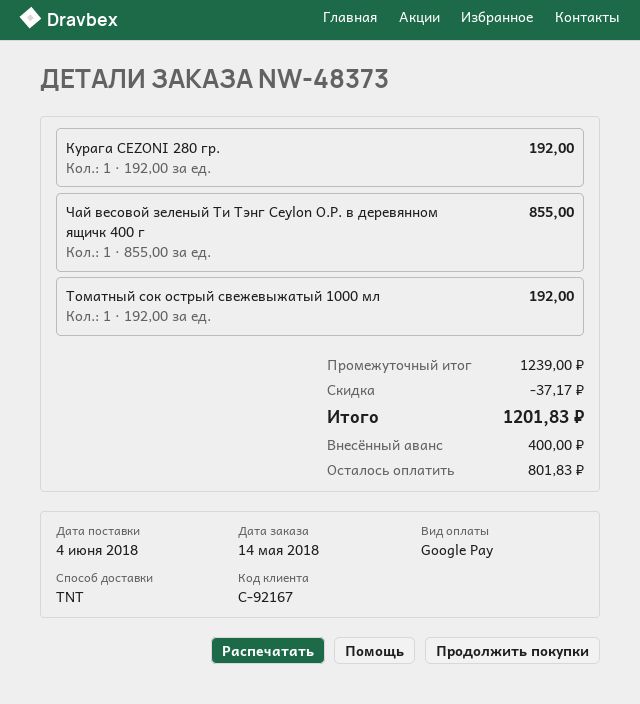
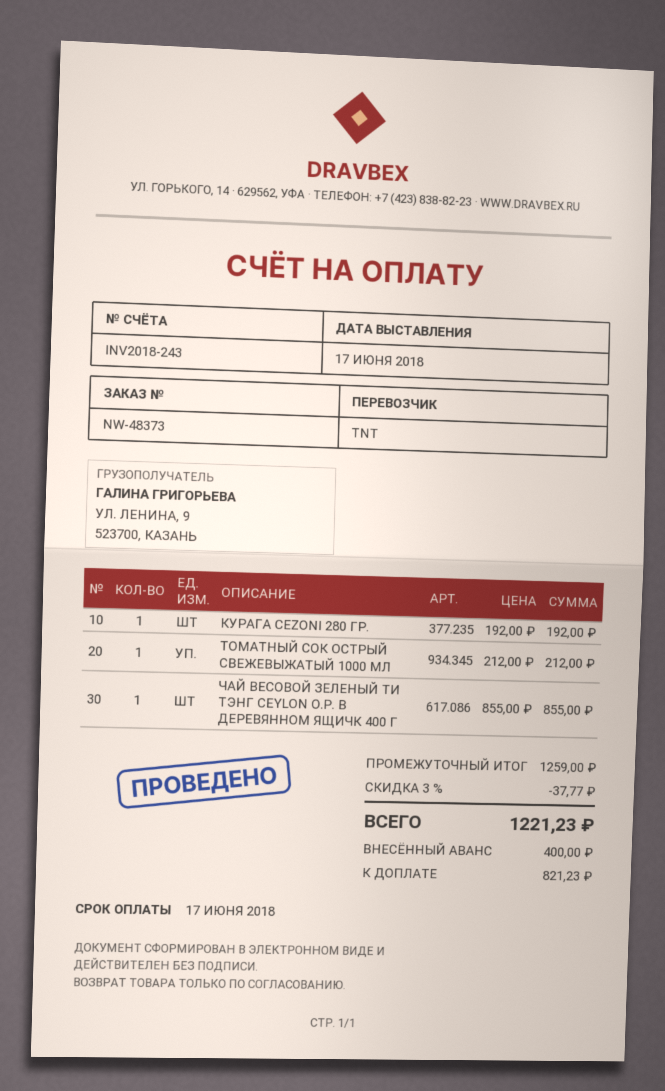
Томатный сок острый свежевыжатый 1000 мл: 1 x 192.00 = 192.00 -> 1 x 212.00 = 212.00
subtotal: 1239.00 -> 1259.00
discount: 37.17 -> 37.77
total: 1201.83 -> 1221.23
balance: 801.83 -> 821.23

